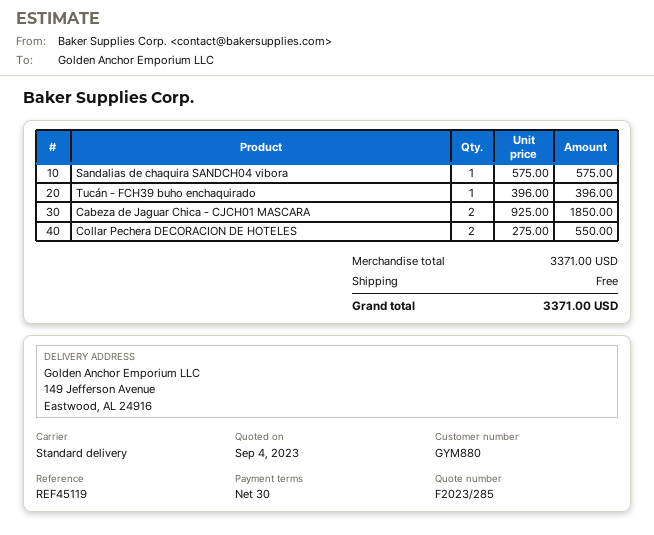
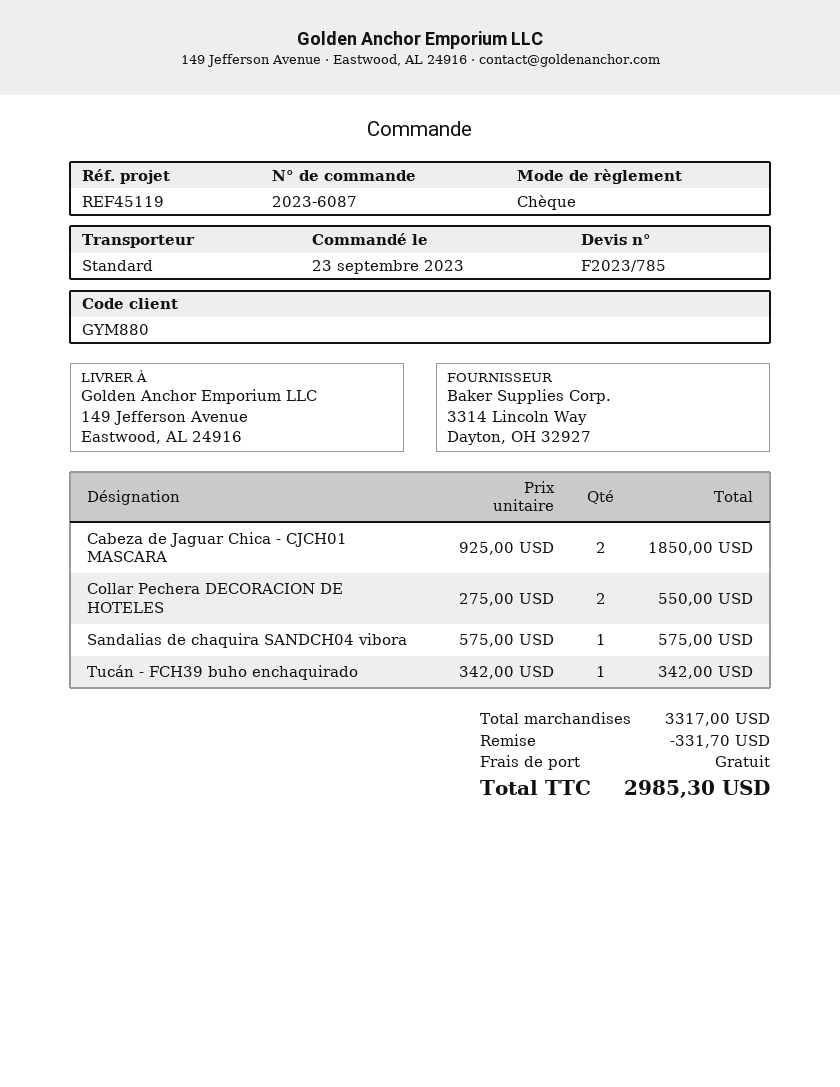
quote number: F2023/285 -> F2023/785
Tucán - FCH39 buho enchaquirado: 1 x 396.00 = 396.00 -> 1 x 342.00 = 342.00
subtotal: 3371.00 -> 3317.00
discount: none -> 331.70
total: 3371.00 -> 2985.30

